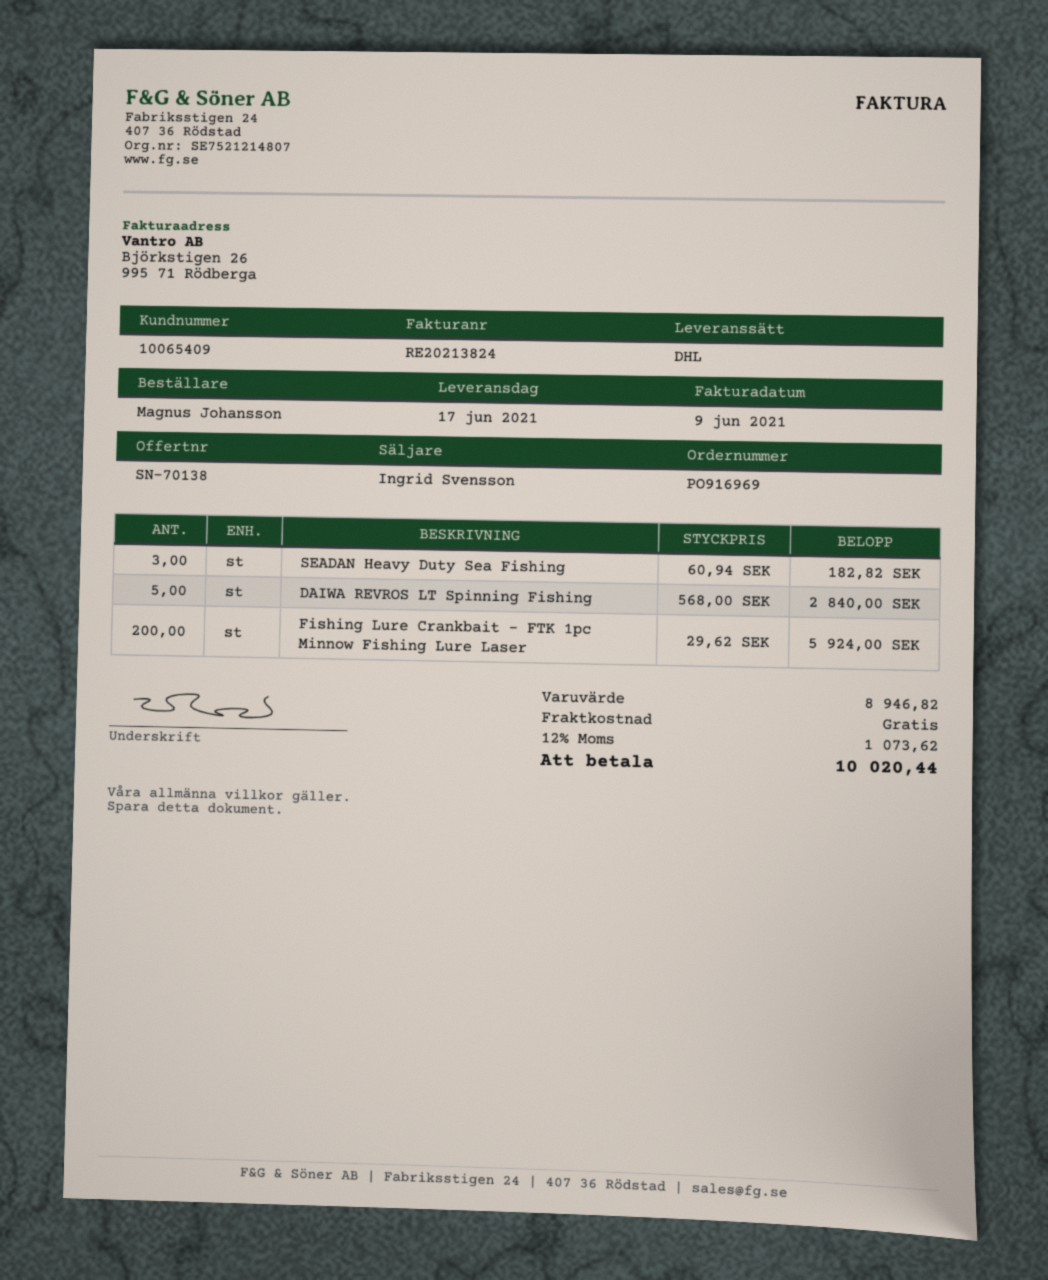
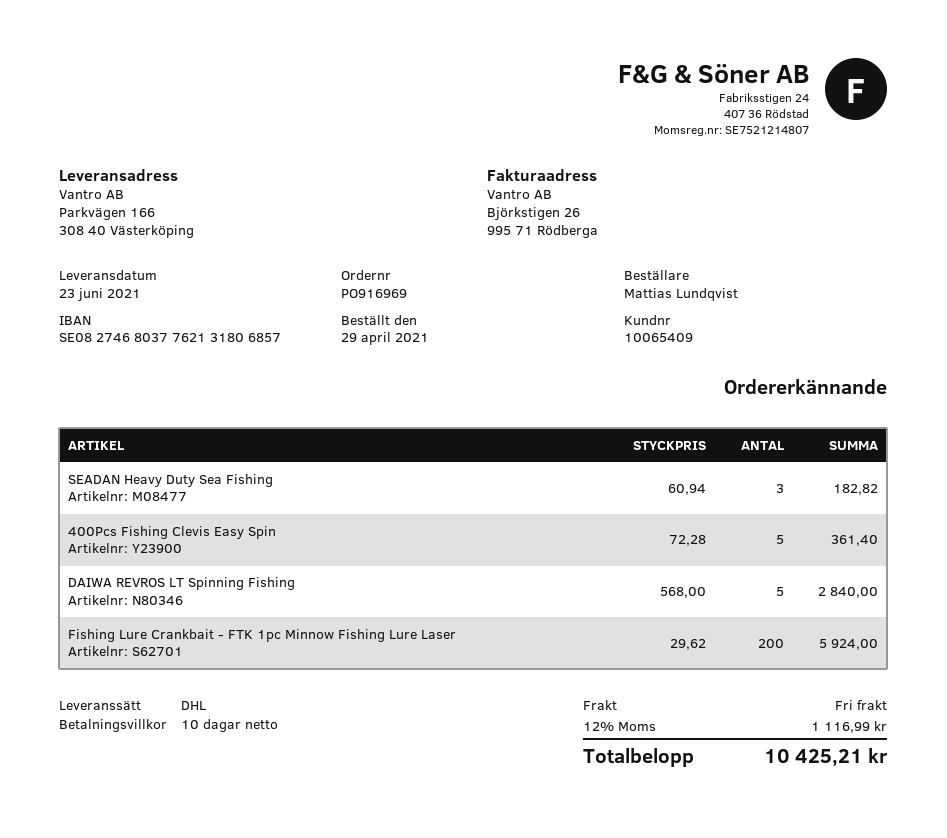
delivery date: 2021-06-17 -> 2021-06-23
ordered by: Magnus Johansson -> Mattias Lundqvist
400Pcs Fishing Clevis Easy Spin: none -> 5 x 72.28 = 361.40
tax: 12% = 1073.62 -> 12% = 1116.99
total: 10020.44 -> 10425.21

